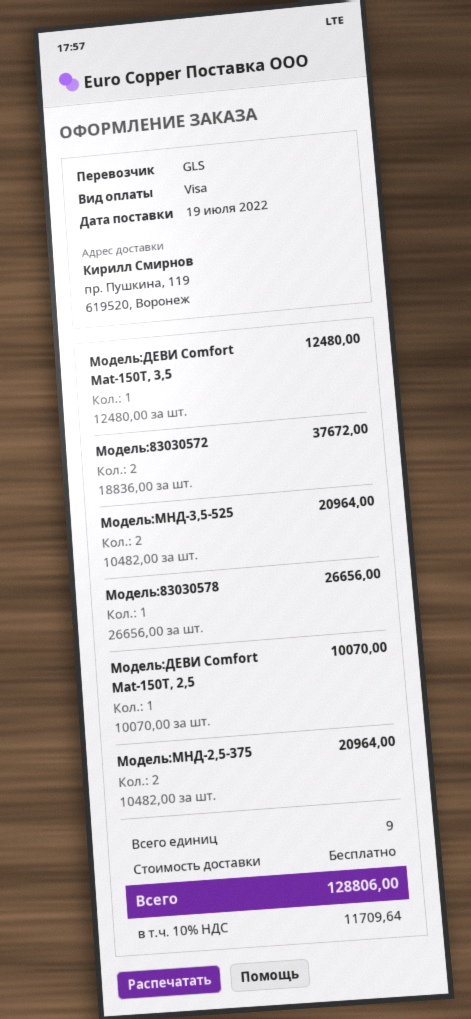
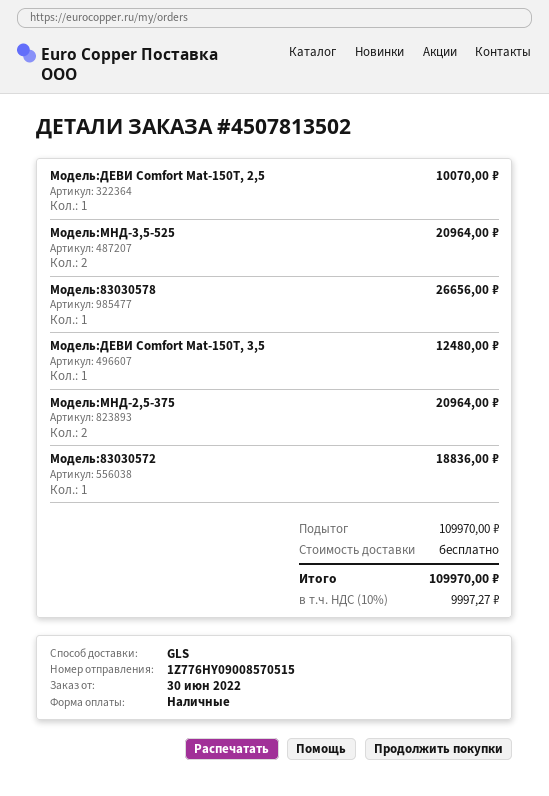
payment method: Visa -> cash
Модель:83030572: 2 for 37672.00 -> 1 for 18836.00
tax: 10% = 11709.64 -> 10% = 9997.27
total: 128806.00 -> 109970.00

